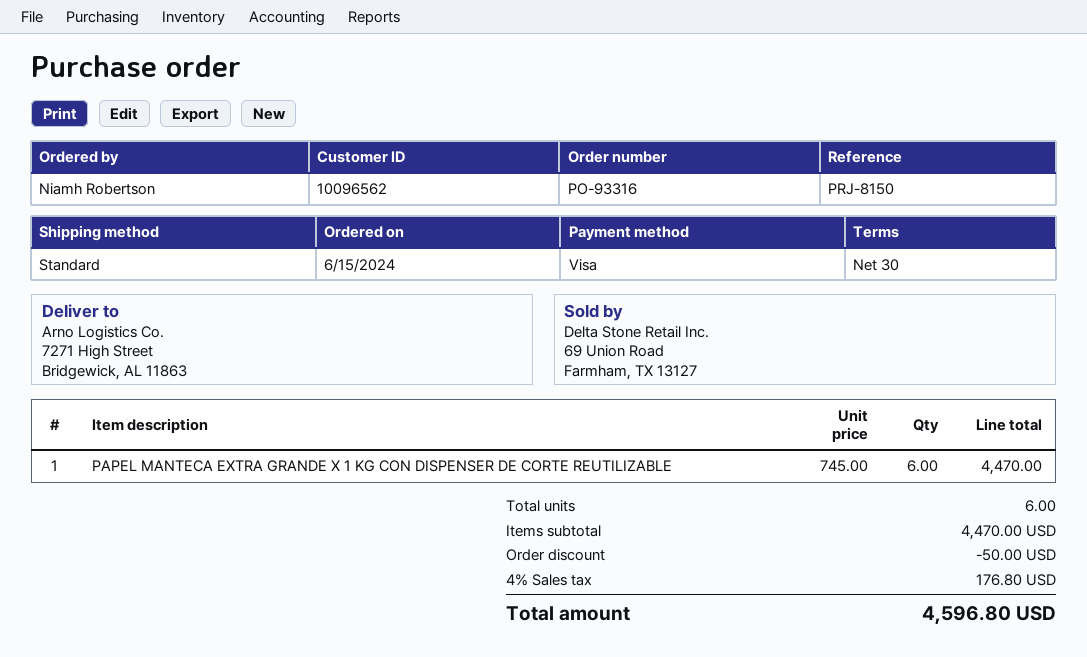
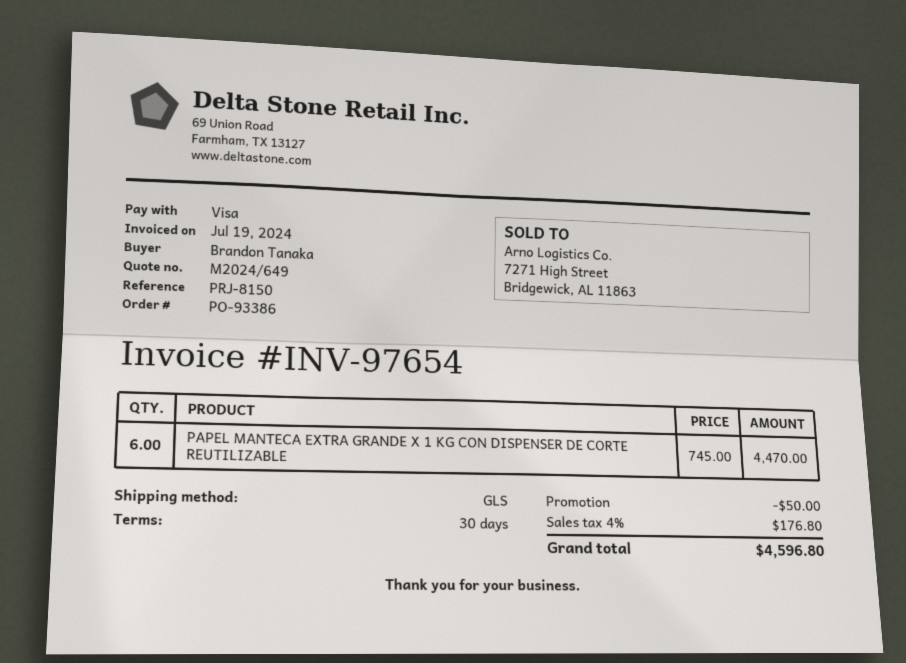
order number: PO-93316 -> PO-93386
ordered by: Niamh Robertson -> Brandon Tanaka
shipping method: standard -> GLS

